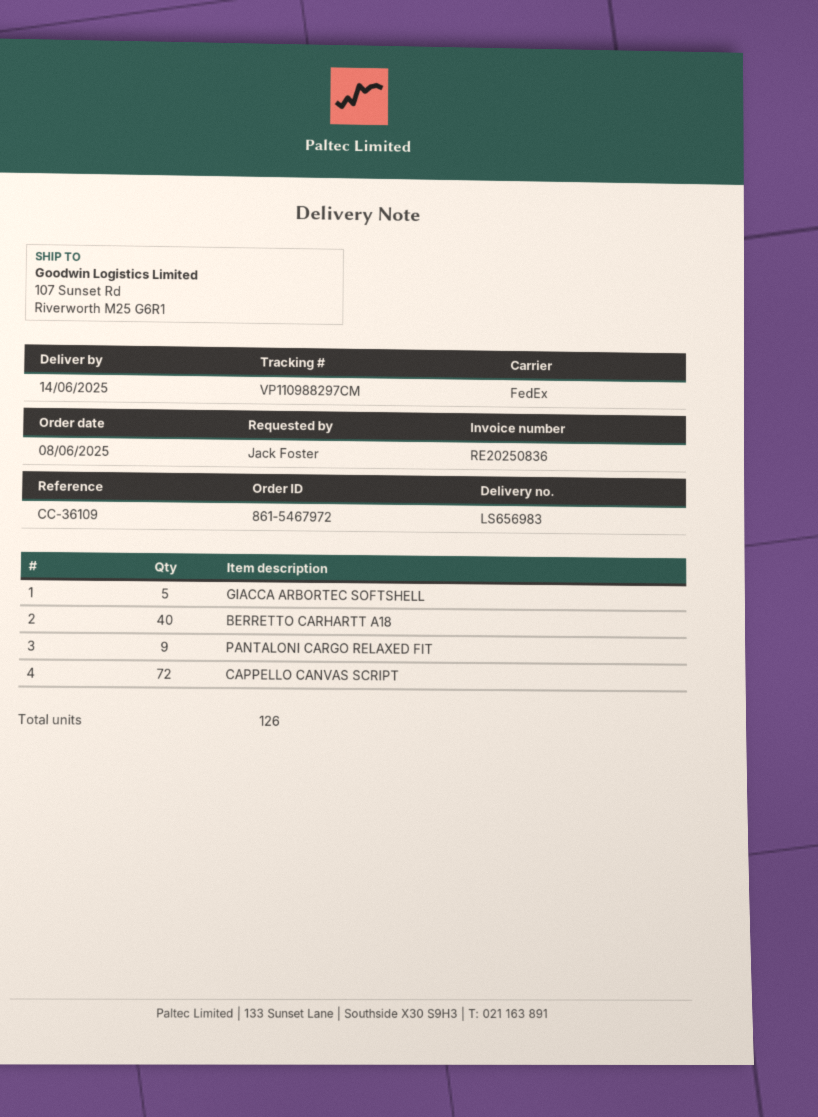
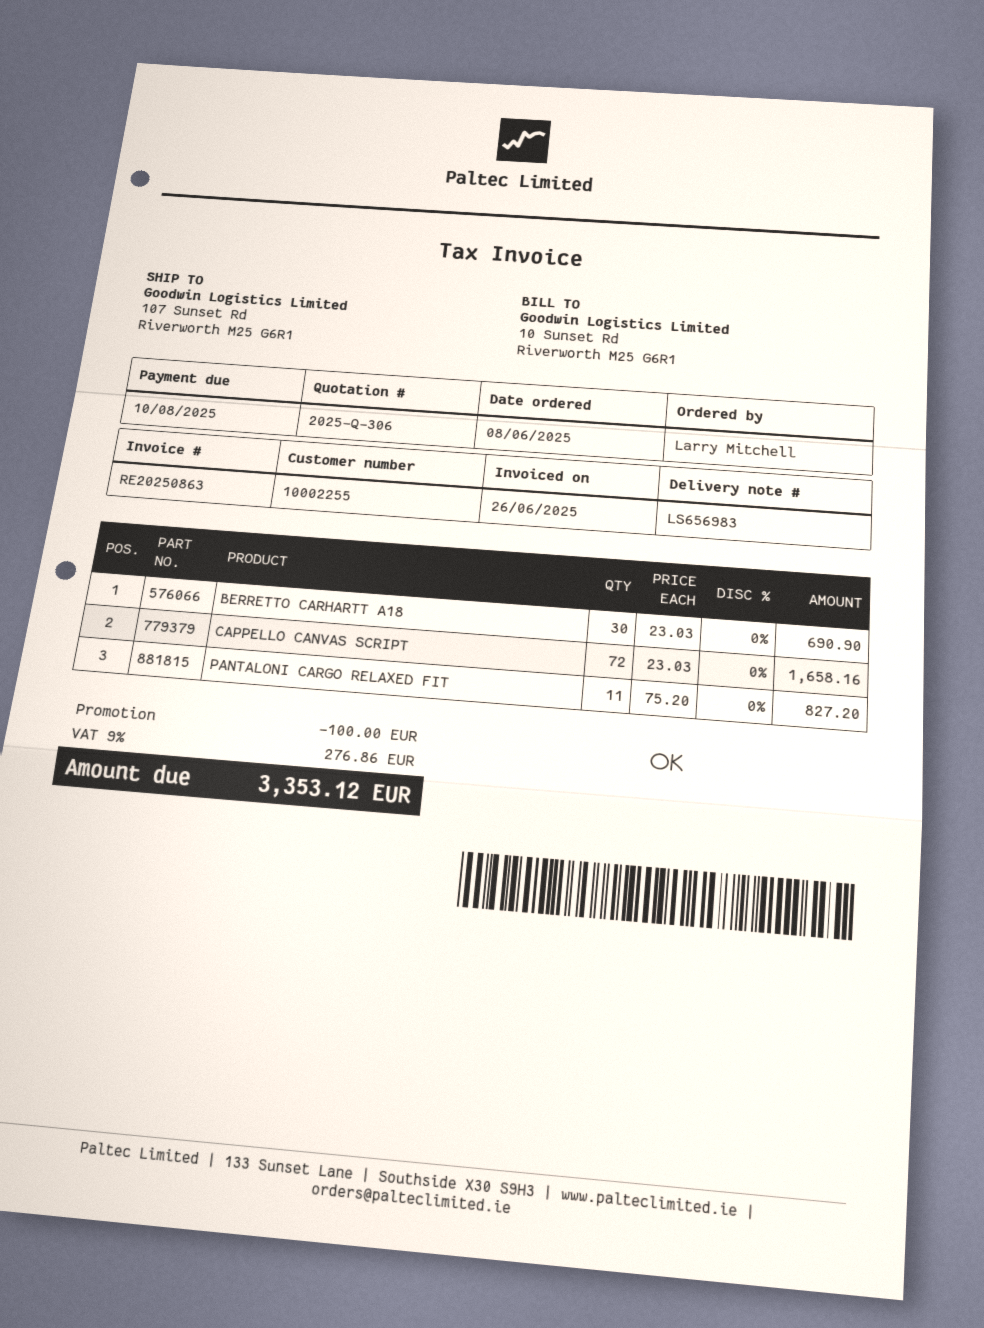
invoice number: RE20250836 -> RE20250863
ordered by: Jack Foster -> Larry Mitchell
GIACCA ARBORTEC SOFTSHELL: 5 -> none
BERRETTO CARHARTT A18: 40 -> 30
PANTALONI CARGO RELAXED FIT: 9 -> 11

